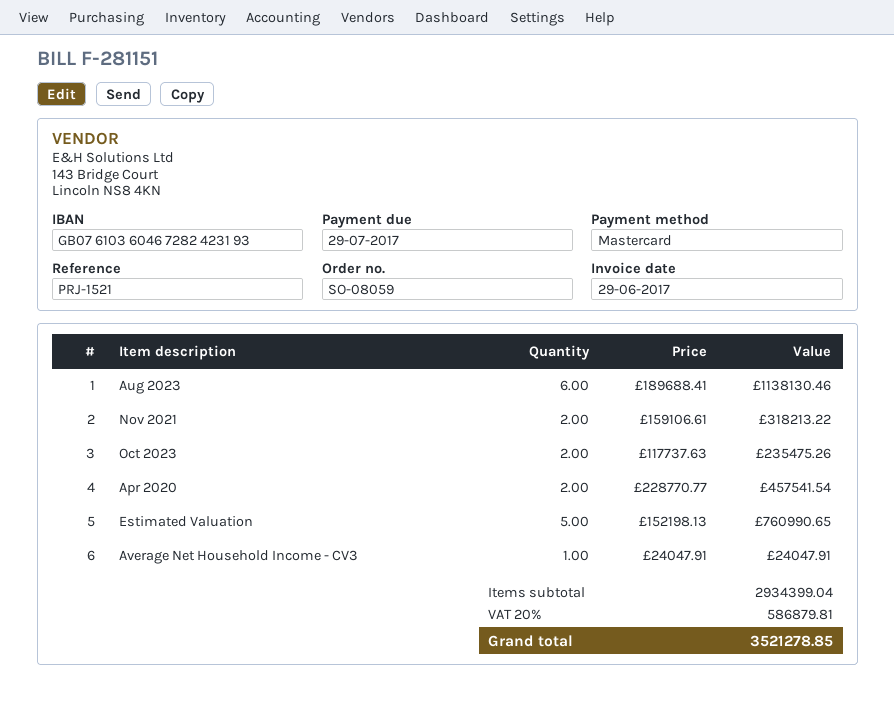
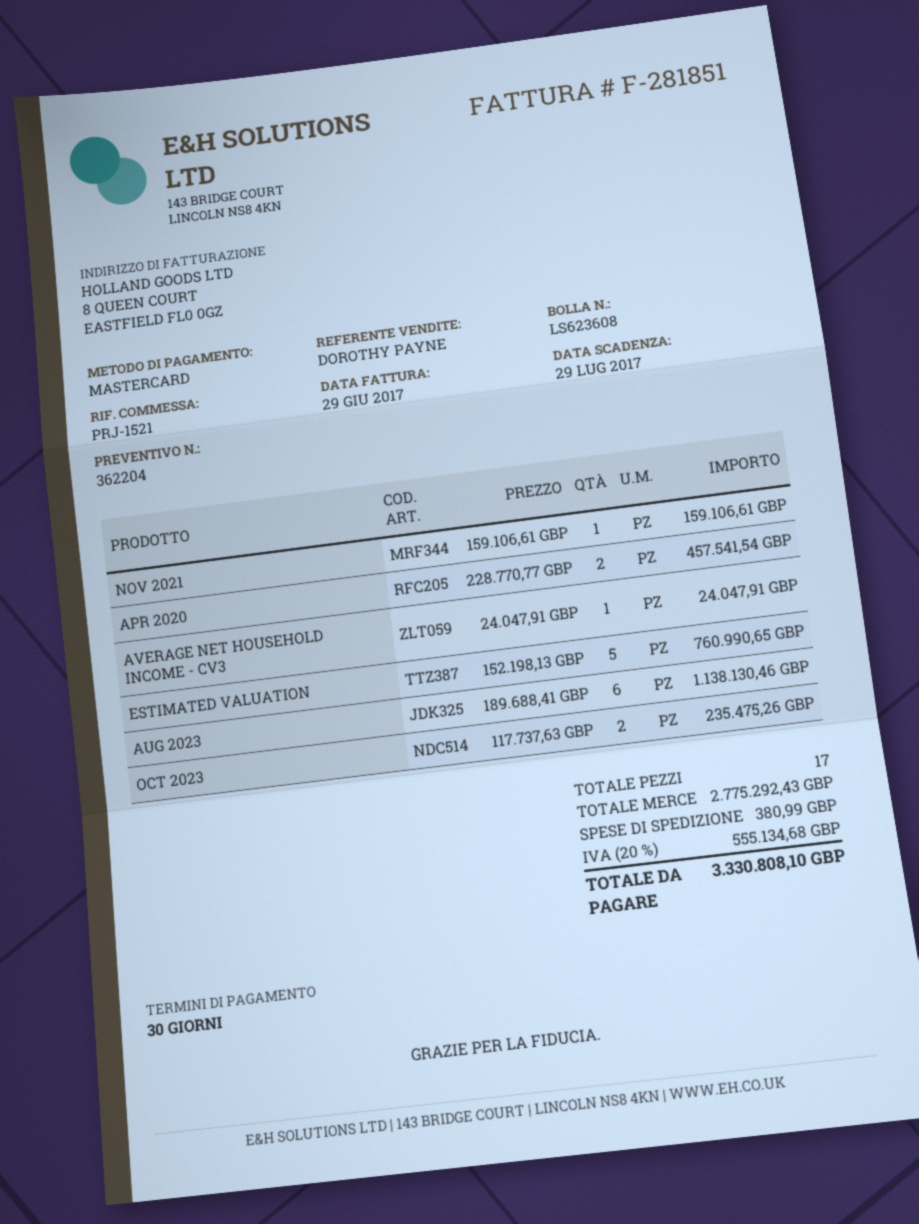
invoice number: F-281151 -> F-281851
Nov 2021: 2 x 159106.61 = 318213.22 -> 1 x 159106.61 = 159106.61
subtotal: 2934399.04 -> 2775292.43
shipping: none -> 380.99
tax: 20% = 586879.81 -> 20% = 555134.68
total: 3521278.85 -> 3330808.10

